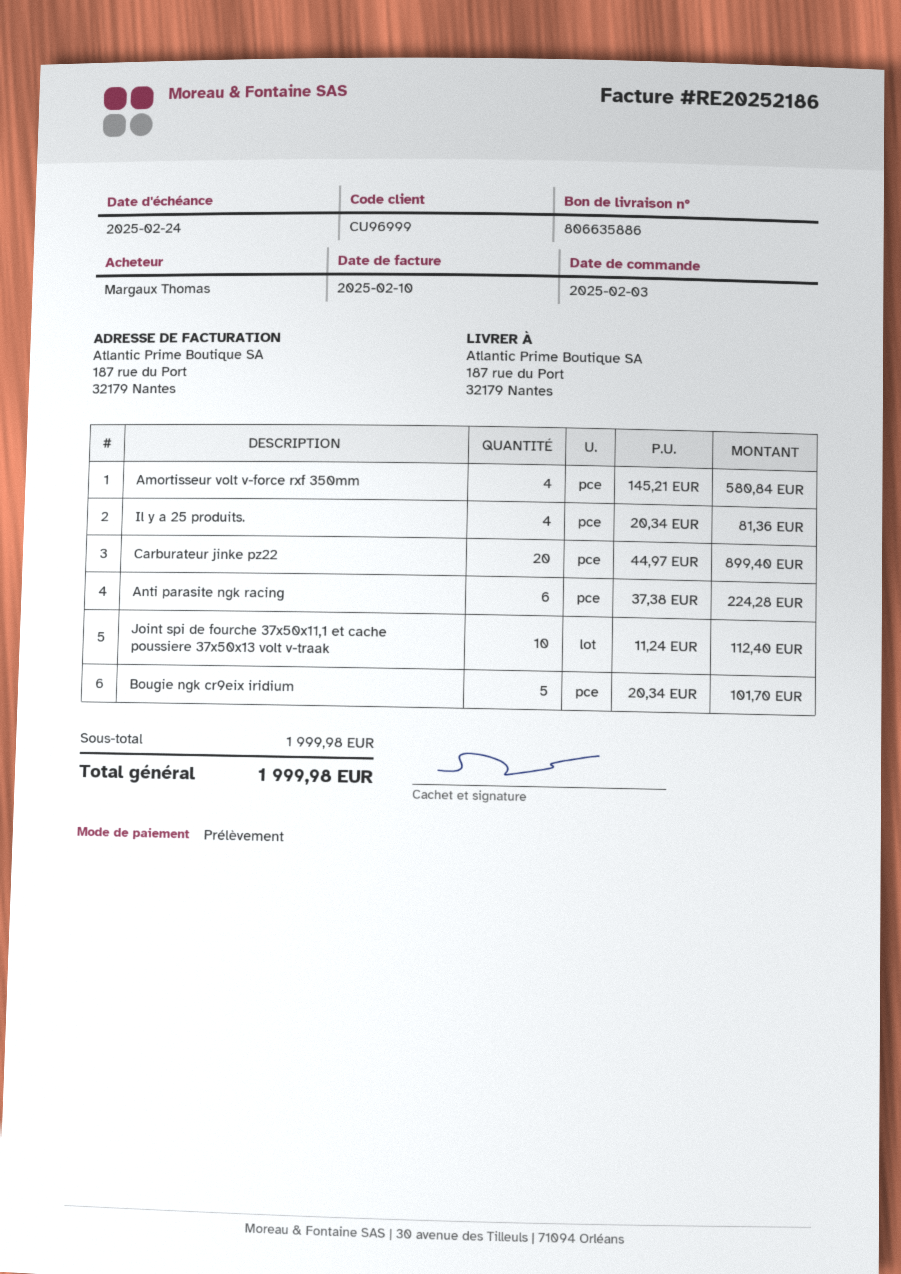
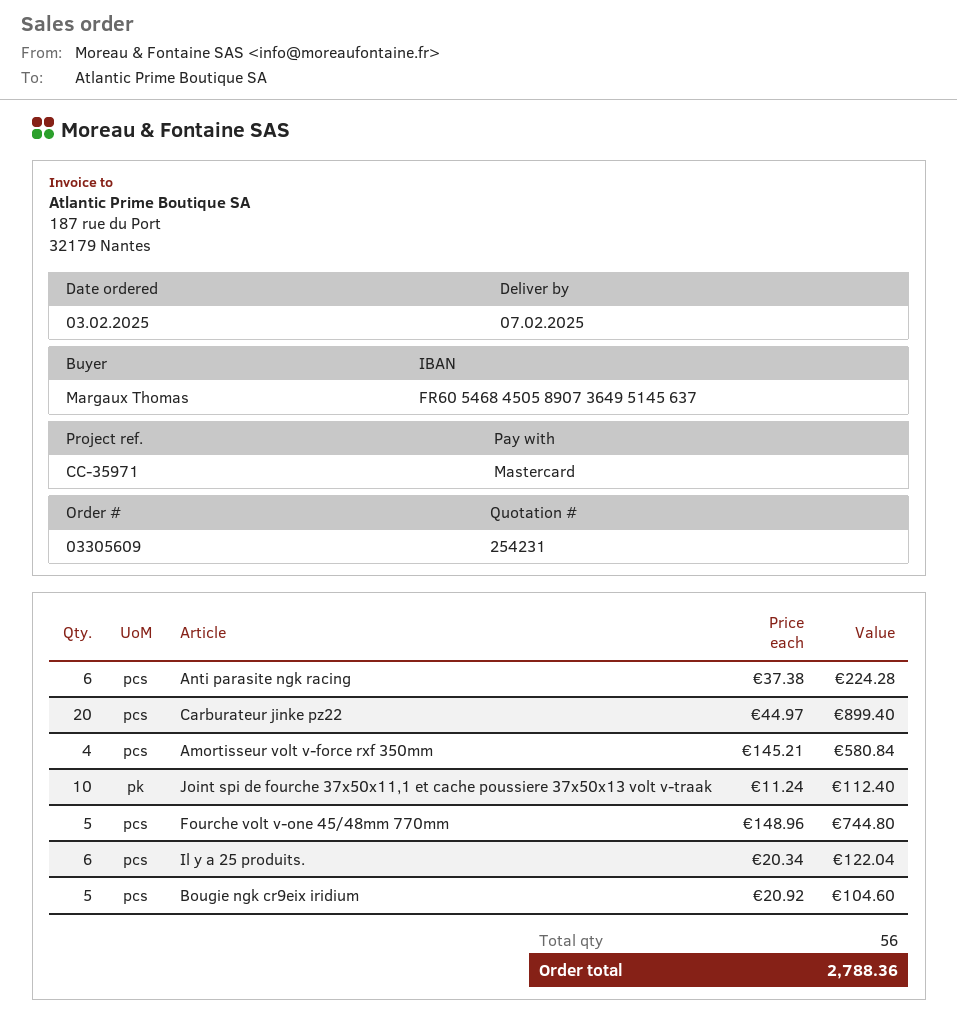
payment method: direct debit -> Mastercard
Il y a 25 produits.: 4 x 20.34 = 81.36 -> 6 x 20.34 = 122.04
Bougie ngk cr9eix iridium: 5 x 20.34 = 101.70 -> 5 x 20.92 = 104.60
Fourche volt v-one 45/48mm 770mm: none -> 5 x 148.96 = 744.80
total: 1999.98 -> 2788.36

